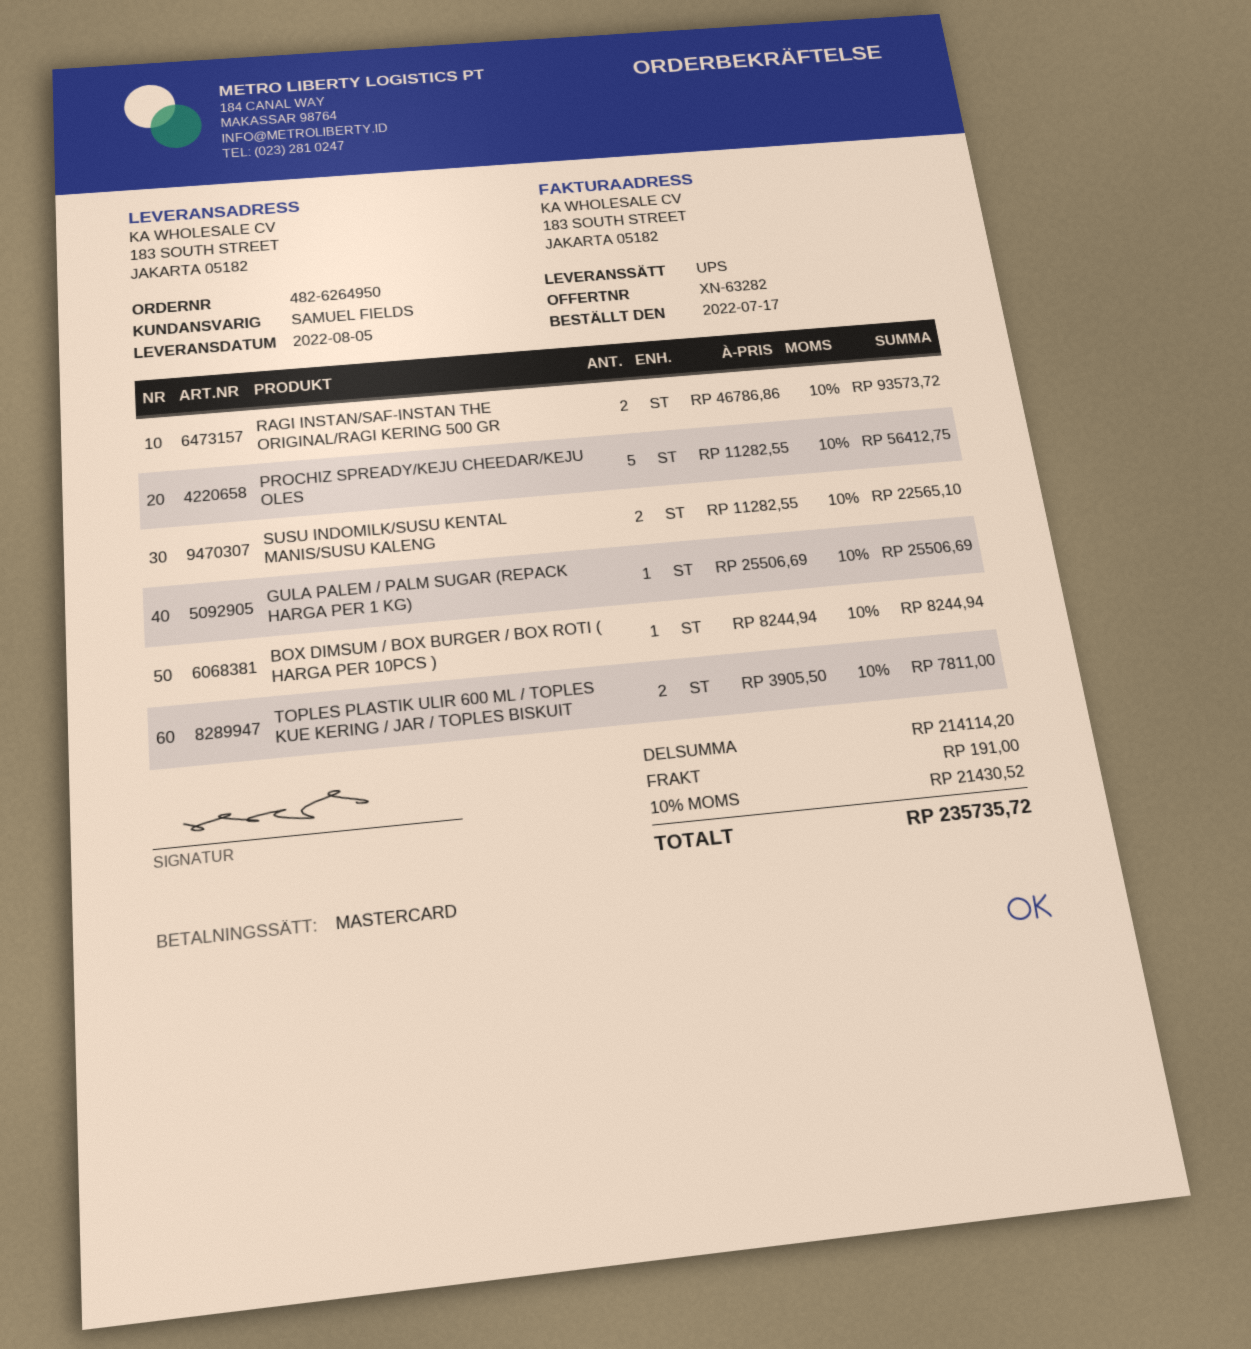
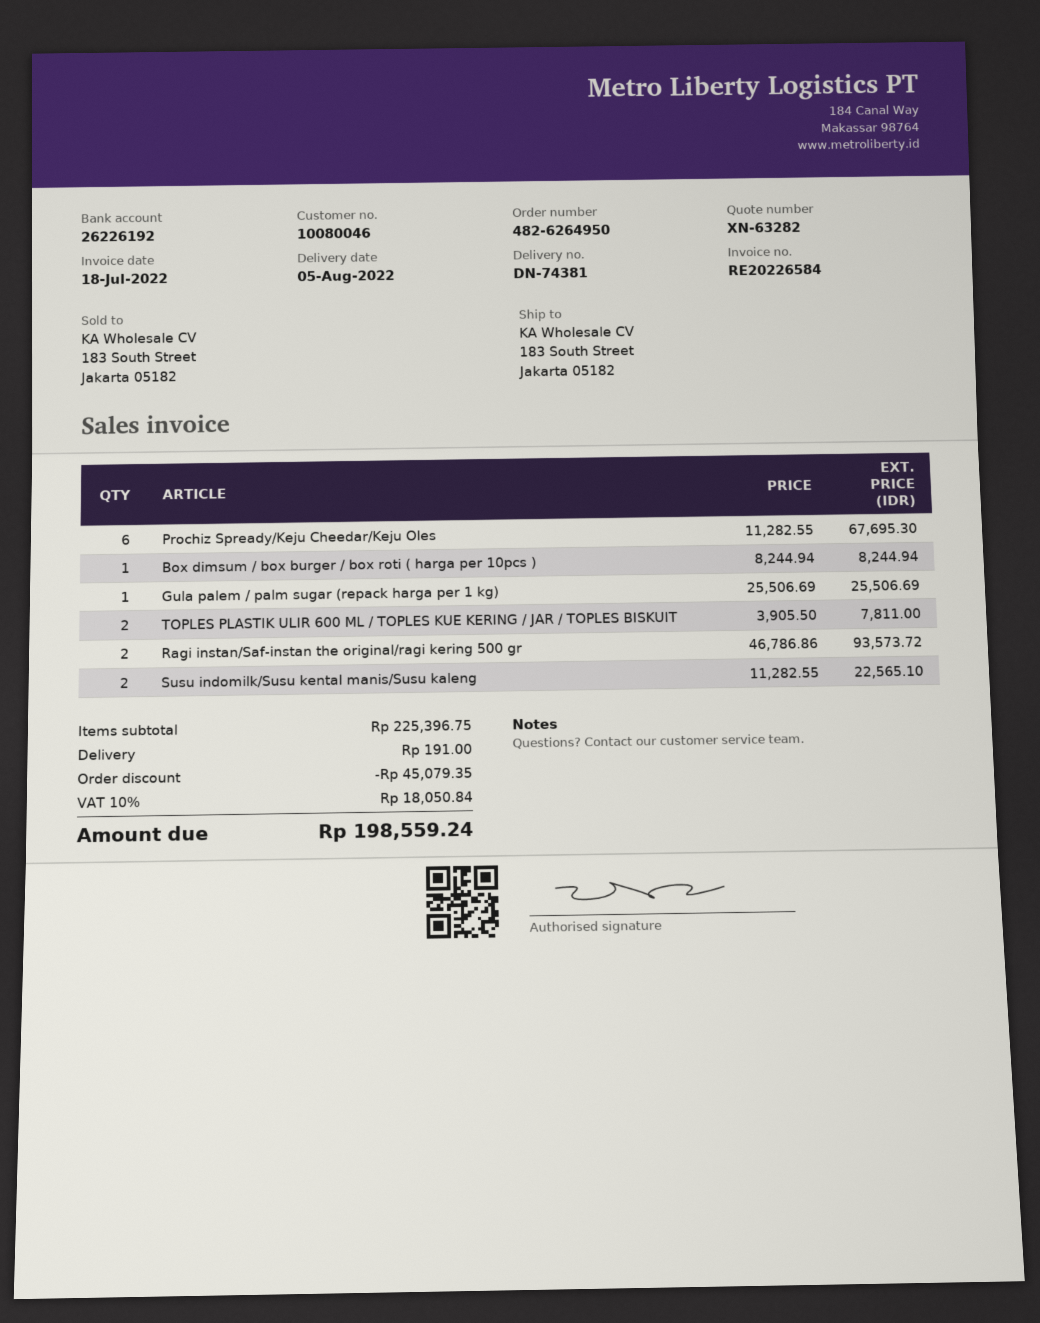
PROCHIZ SPREADY/KEJU CHEEDAR/KEJU OLES: 5 x 11282.55 = 56412.75 -> 6 x 11282.55 = 67695.30
subtotal: 214114.20 -> 225396.75
discount: none -> 45079.35
tax: 10% = 21430.52 -> 10% = 18050.84
total: 235735.72 -> 198559.24

